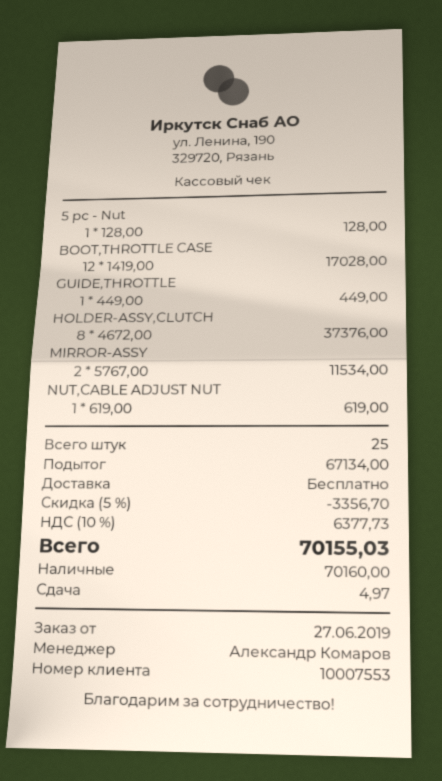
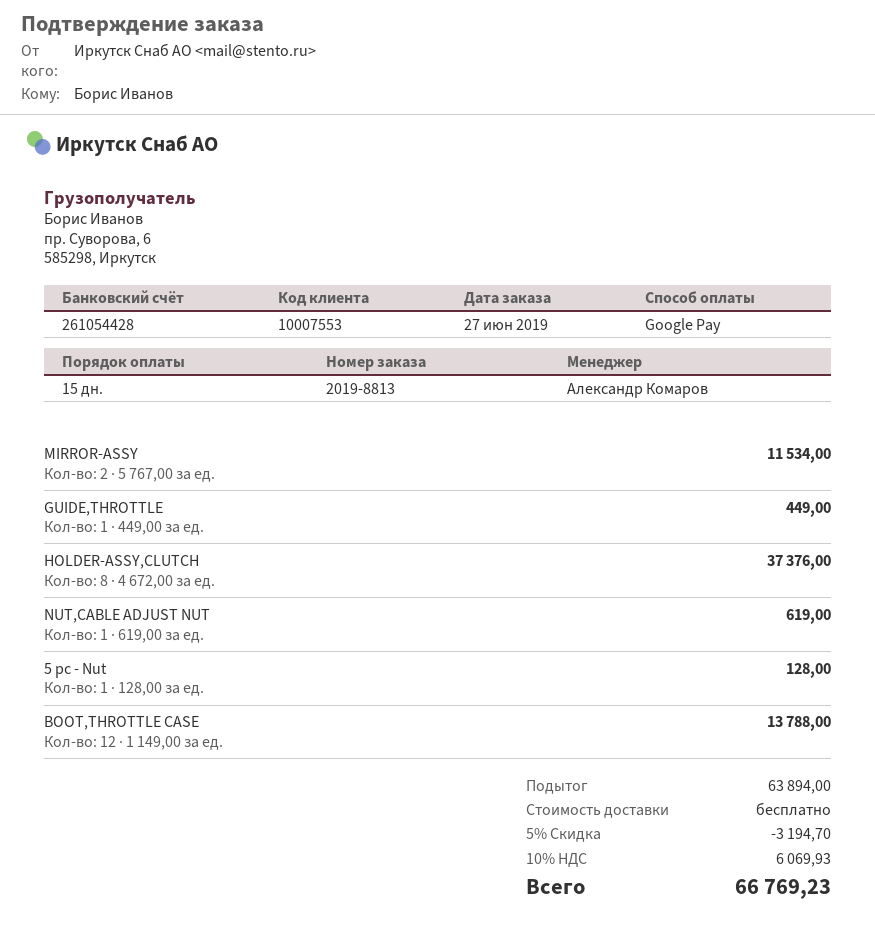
payment method: cash -> Google Pay
BOOT,THROTTLE CASE: 12 x 1419.00 = 17028.00 -> 12 x 1149.00 = 13788.00
subtotal: 67134.00 -> 63894.00
discount: 5% = 3356.70 -> 5% = 3194.70
tax: 10% = 6377.73 -> 10% = 6069.93
total: 70155.03 -> 66769.23

